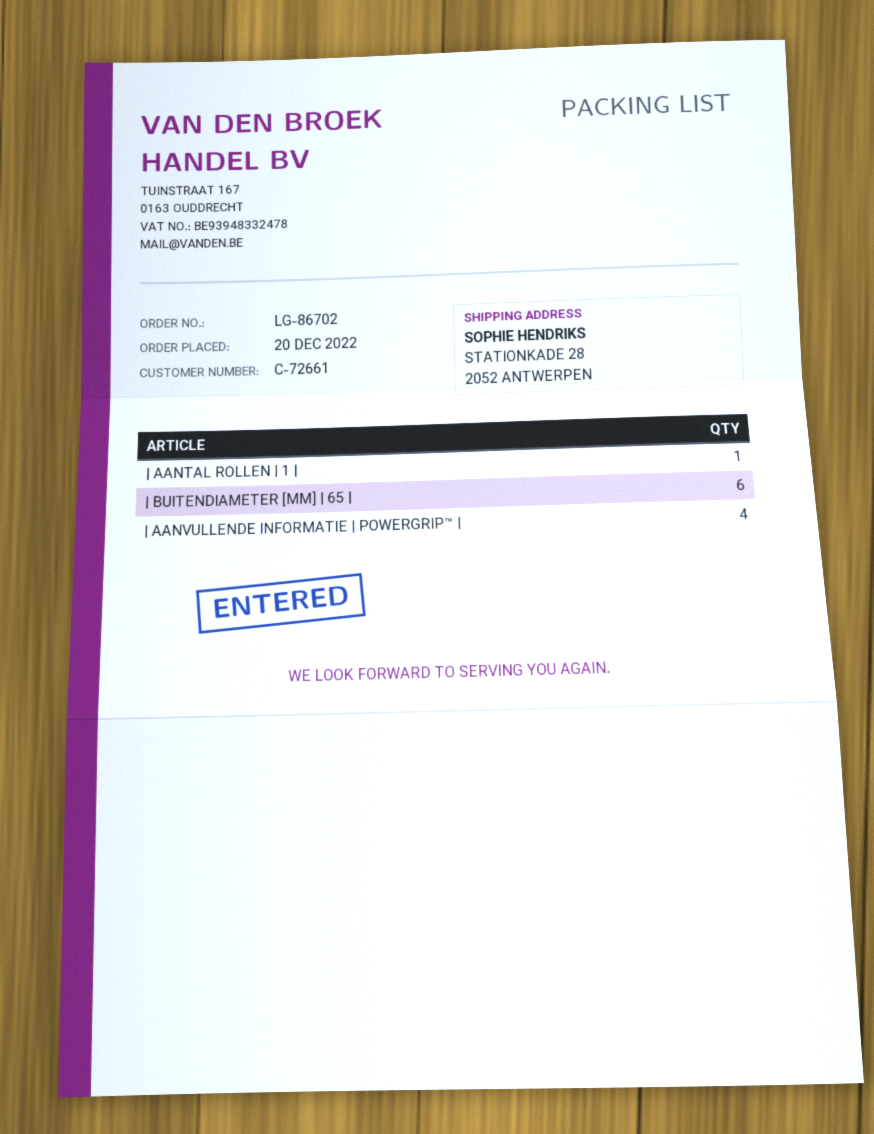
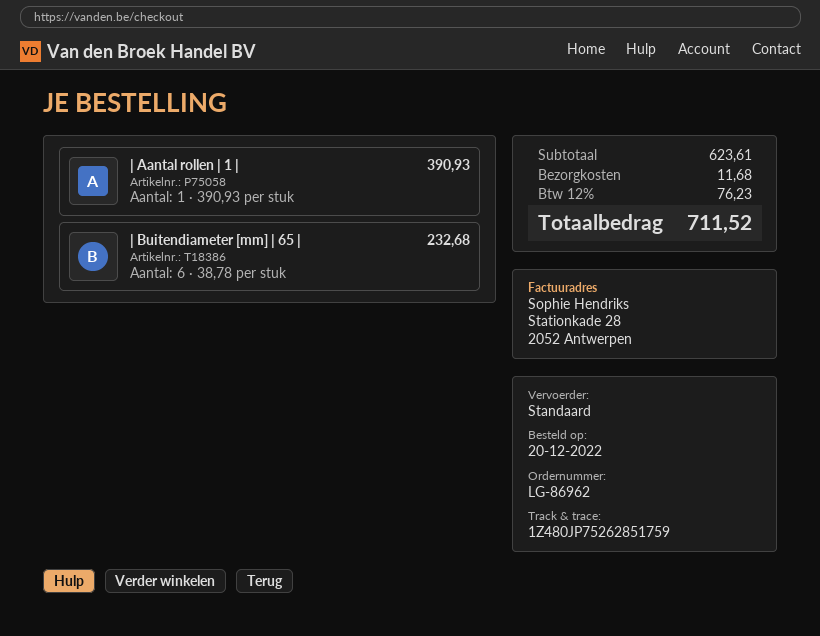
order number: LG-86702 -> LG-86962
| AANVULLENDE INFORMATIE | POWERGRIP™ |: 4 -> none

